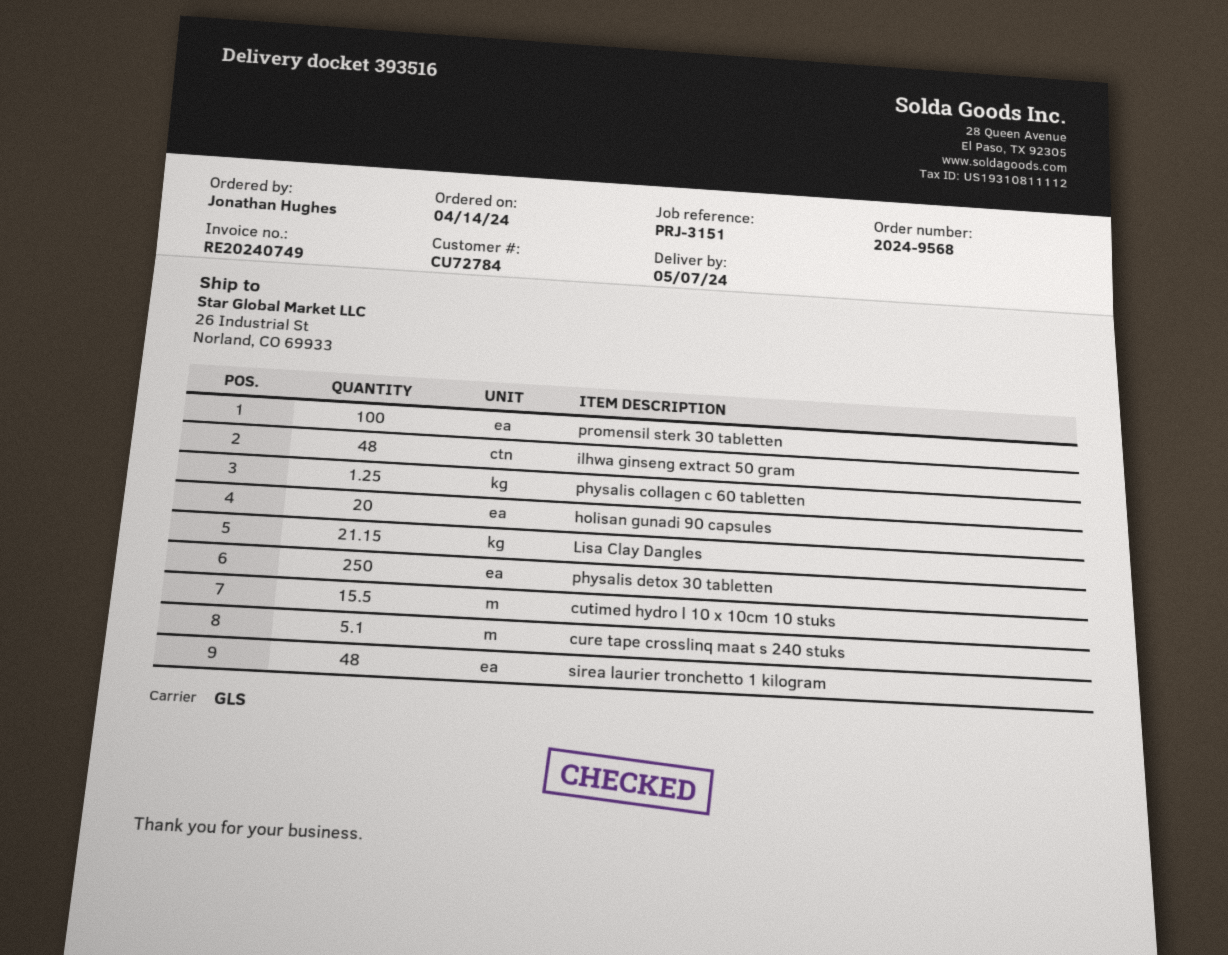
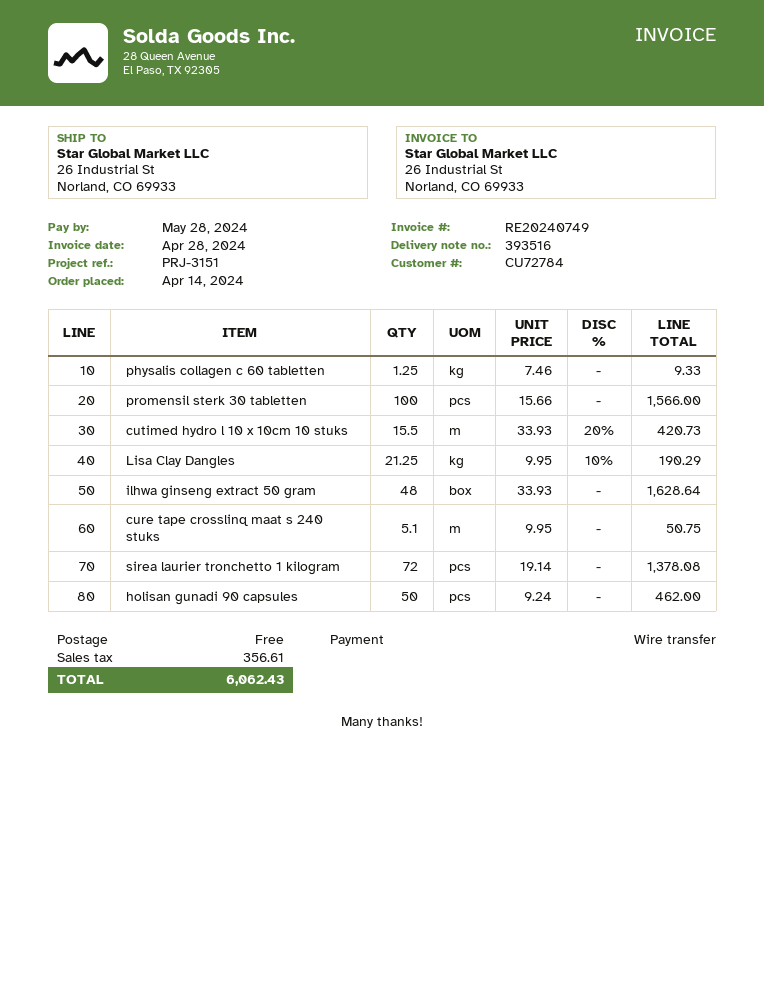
holisan gunadi 90 capsules: 20 -> 50
Lisa Clay Dangles: 21.15 -> 21.25
physalis detox 30 tabletten: 250 -> none
sirea laurier tronchetto 1 kilogram: 48 -> 72

